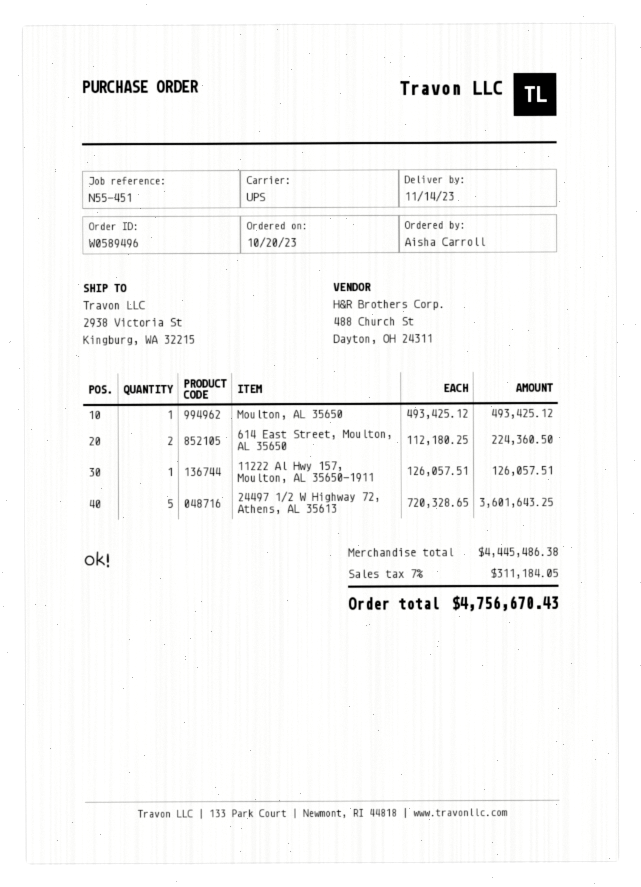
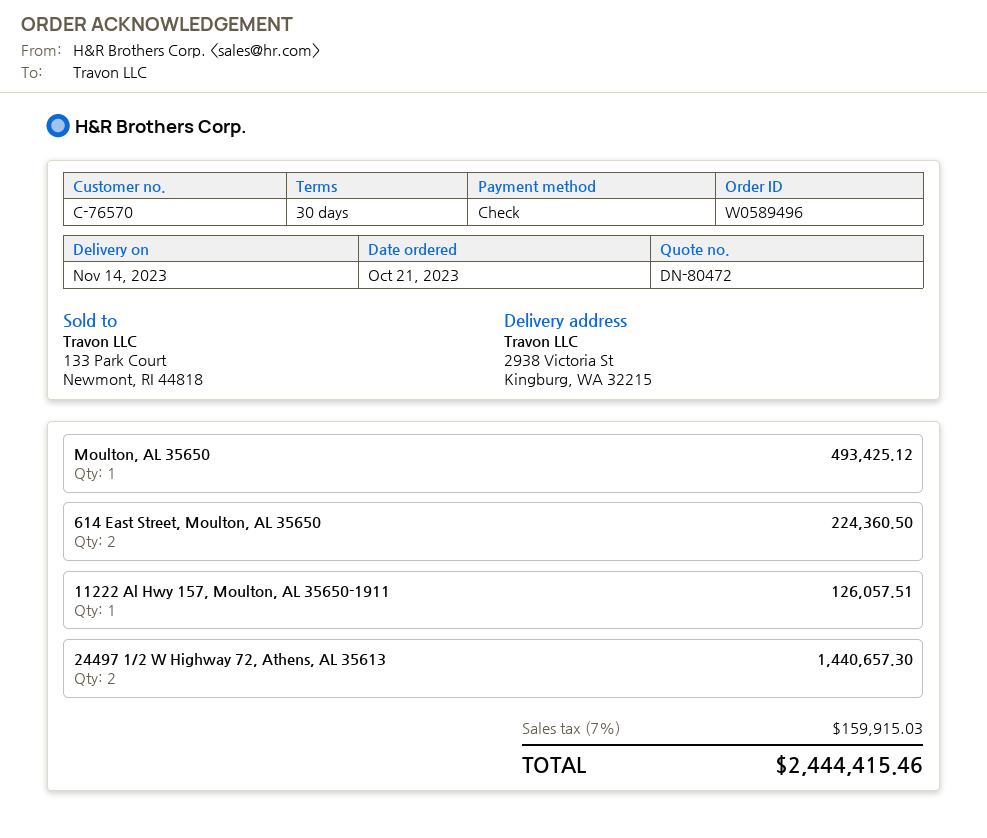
order date: 2023-10-20 -> 2023-10-21
24497 1/2 W Highway 72, Athens, AL 35613: 5 for 3601643.25 -> 2 for 1440657.30
tax: 7% = 311184.05 -> 7% = 159915.03
total: 4756670.43 -> 2444415.46

